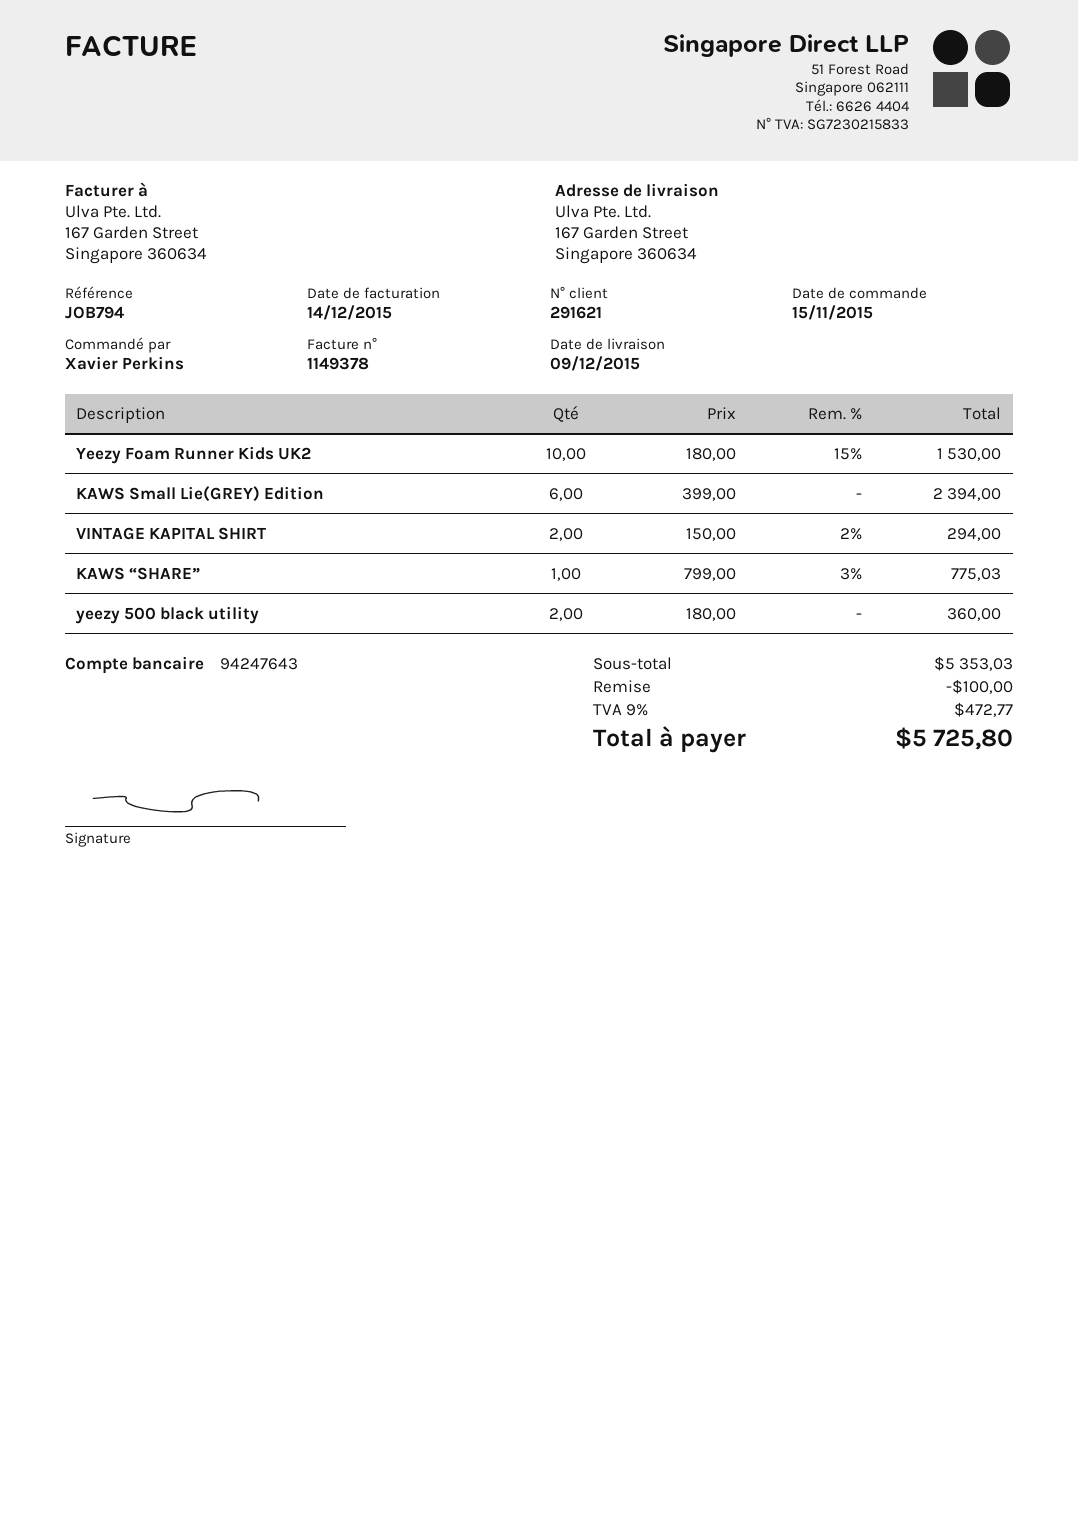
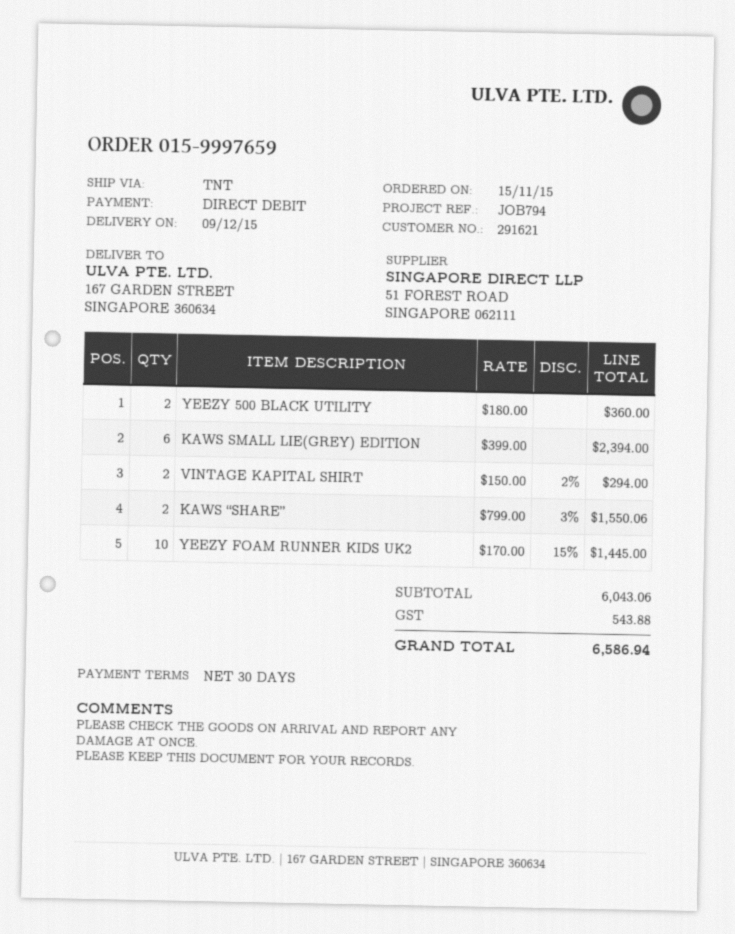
Yeezy Foam Runner Kids UK2: 10 x 180.00 - 15% = 1530.00 -> 10 x 170.00 - 15% = 1445.00
KAWS “SHARE”: 1 x 799.00 - 3% = 775.03 -> 2 x 799.00 - 3% = 1550.06
subtotal: 5353.03 -> 6043.06
discount: 100.00 -> none
tax: 472.77 -> 543.88
total: 5725.80 -> 6586.94

